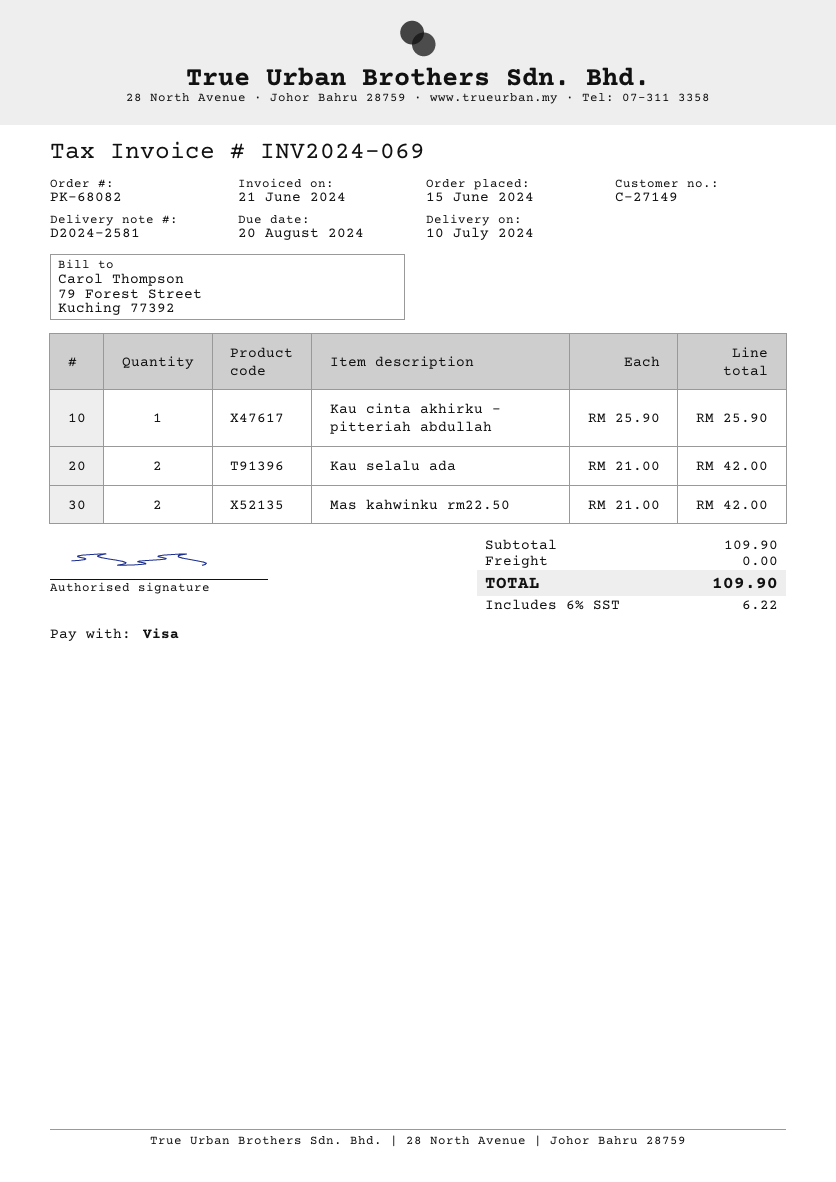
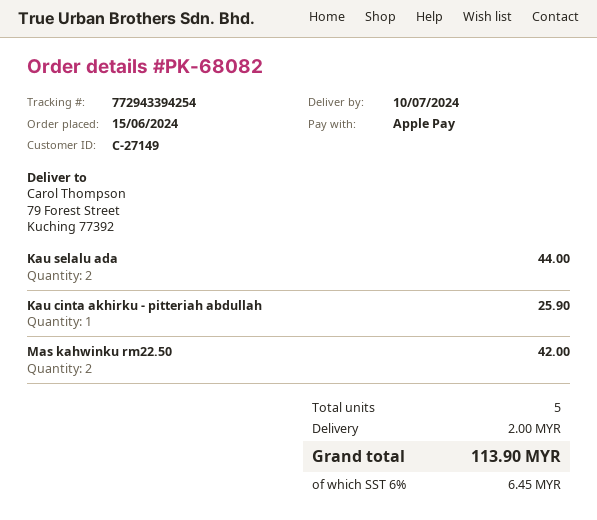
payment method: Visa -> Apple Pay
Kau selalu ada: 2 for 42.00 -> 2 for 44.00
shipping: 0.00 -> 2.00
tax: 6% = 6.22 -> 6% = 6.45
total: 109.90 -> 113.90

